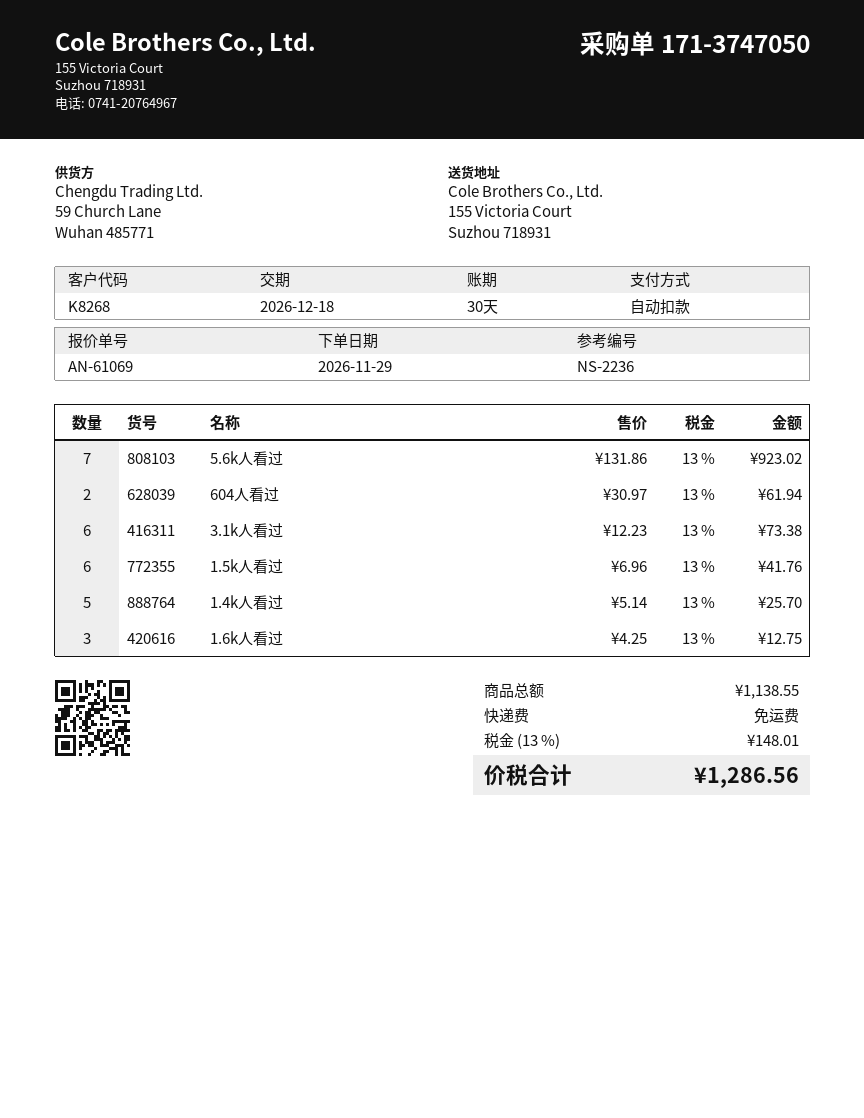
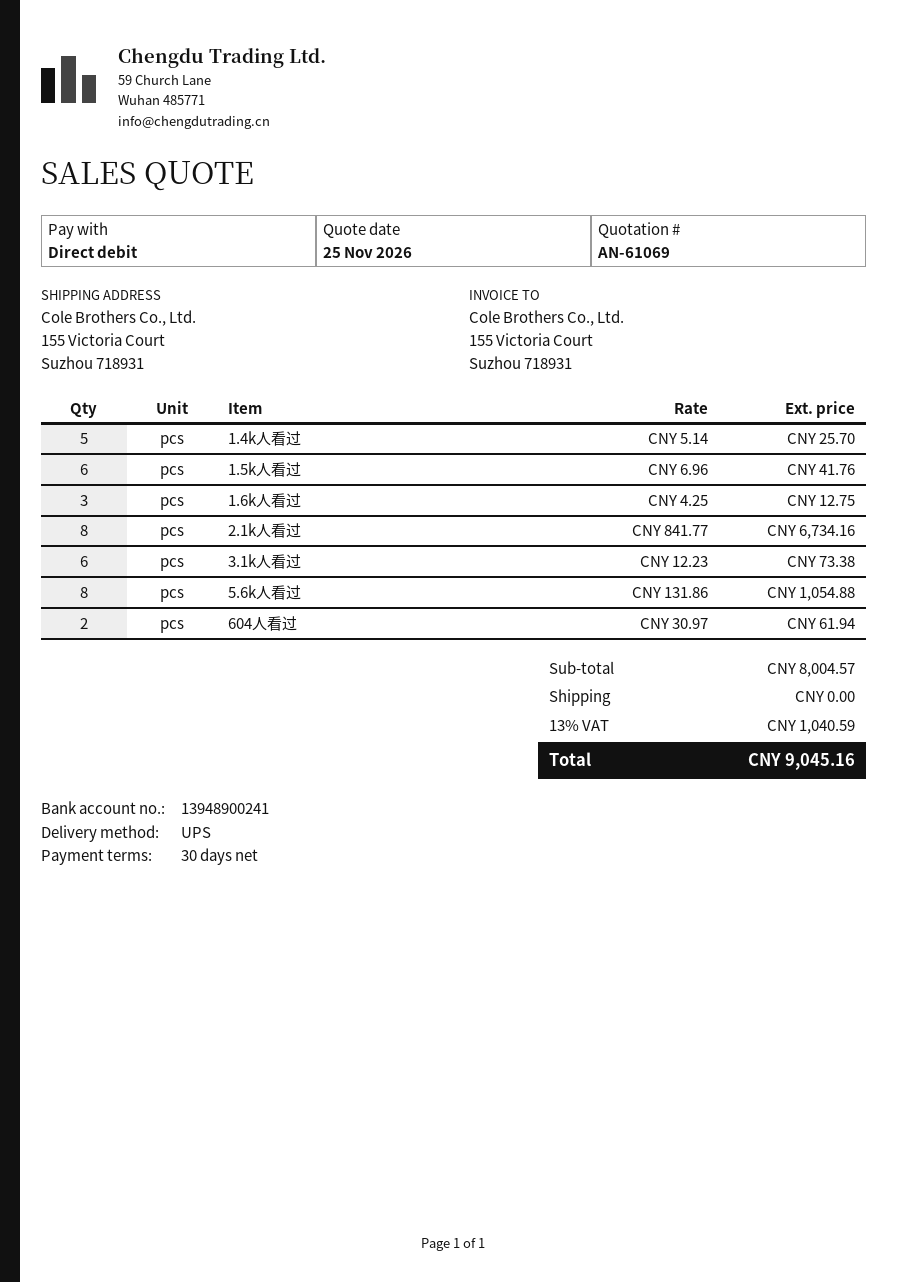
5.6k人看过: 7 x 131.86 = 923.02 -> 8 x 131.86 = 1054.88
2.1k人看过: none -> 8 x 841.77 = 6734.16
subtotal: 1138.55 -> 8004.57
tax: 13% = 148.01 -> 13% = 1040.59
total: 1286.56 -> 9045.16

